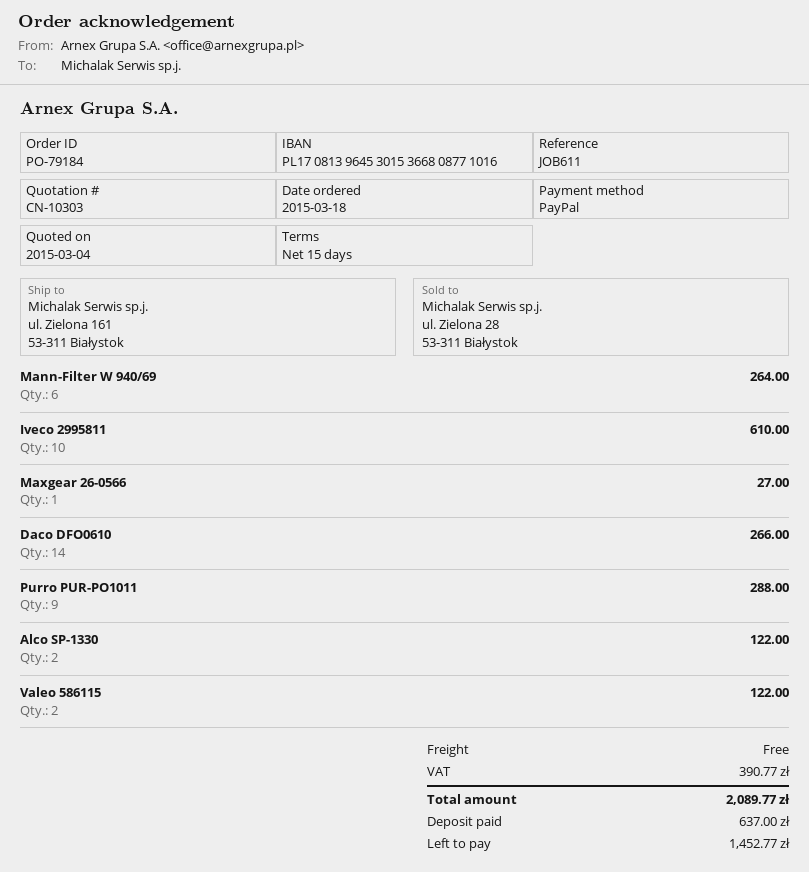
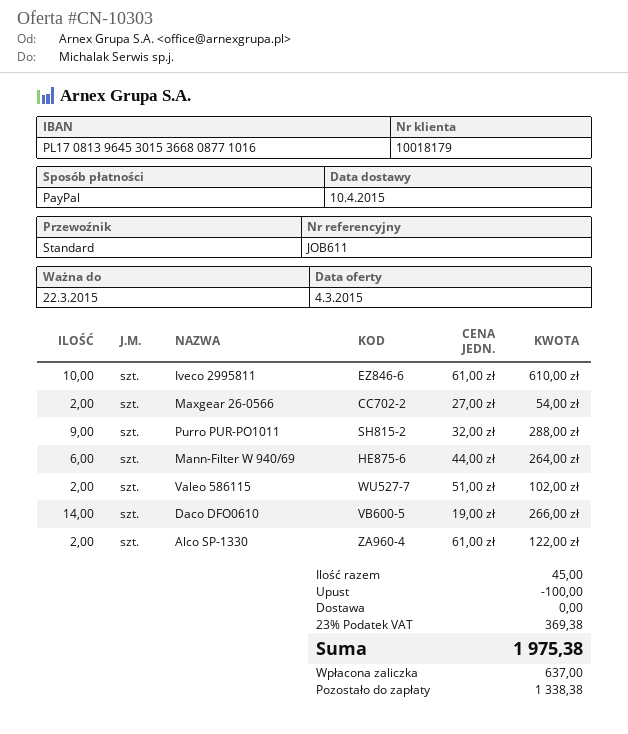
Maxgear 26-0566: 1 for 27.00 -> 2 for 54.00
Valeo 586115: 2 for 122.00 -> 2 for 102.00
discount: none -> 100.00
tax: 390.77 -> 369.38
total: 2089.77 -> 1975.38
balance: 1452.77 -> 1338.38

